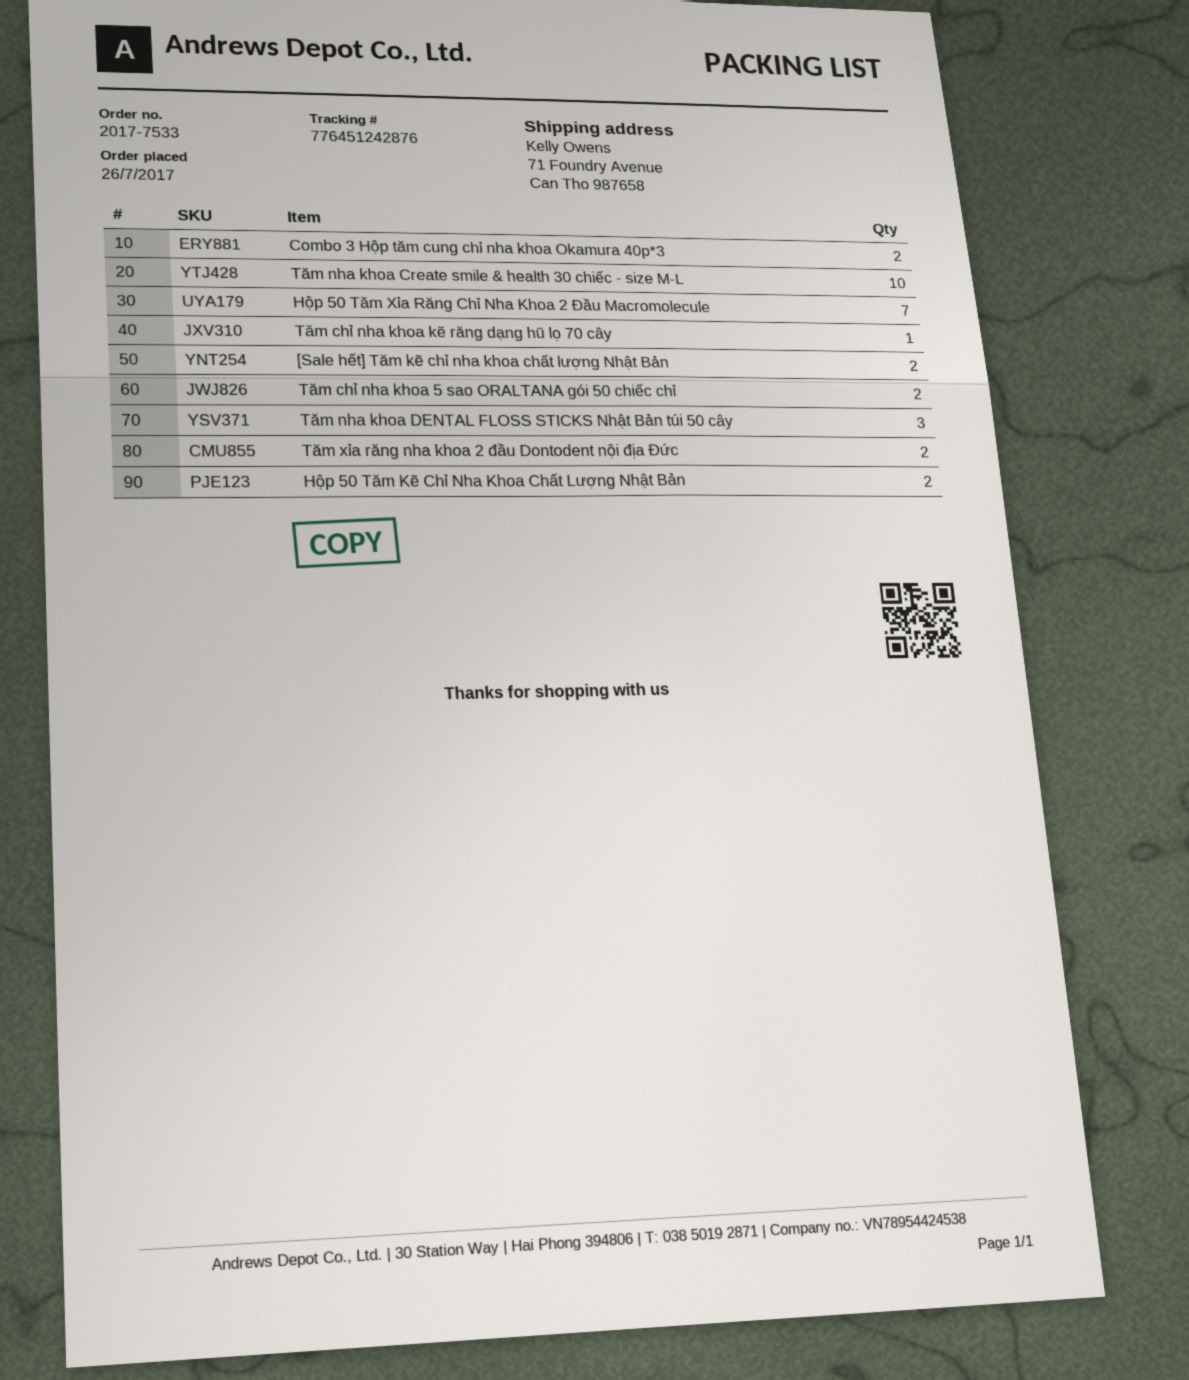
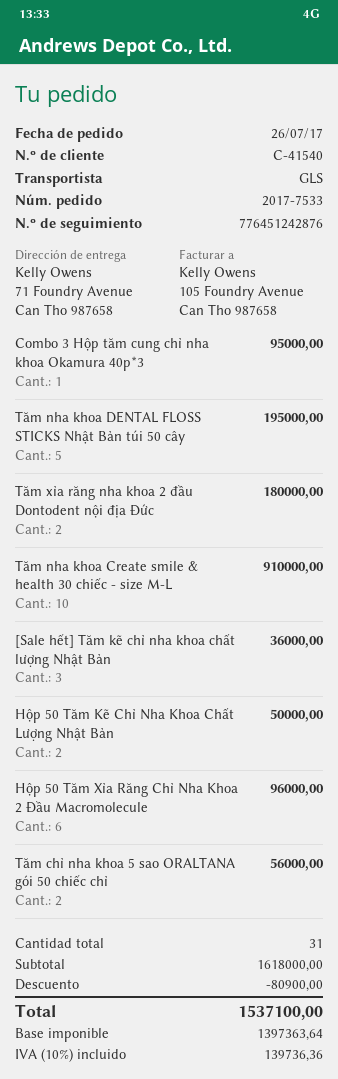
Combo 3 Hộp tăm cung chỉ nha khoa Okamura 40p*3: 2 -> 1
Hộp 50 Tăm Xỉa Răng Chỉ Nha Khoa 2 Đầu Macromolecule: 7 -> 6
Tăm chỉ nha khoa kẽ răng dạng hũ lọ 70 cây: 1 -> none
[Sale hết] Tăm kẽ chỉ nha khoa chất lượng Nhật Bản: 2 -> 3
Tăm nha khoa DENTAL FLOSS STICKS Nhật Bản túi 50 cây: 3 -> 5

